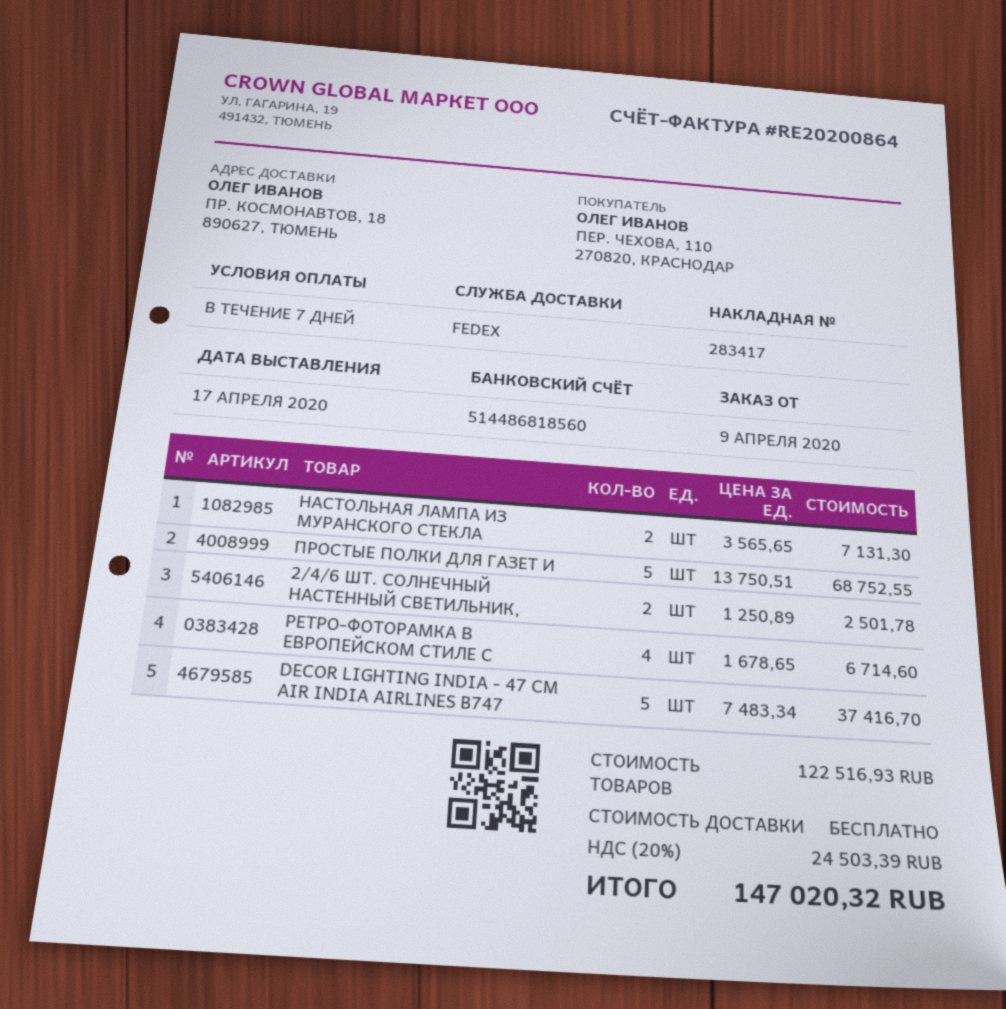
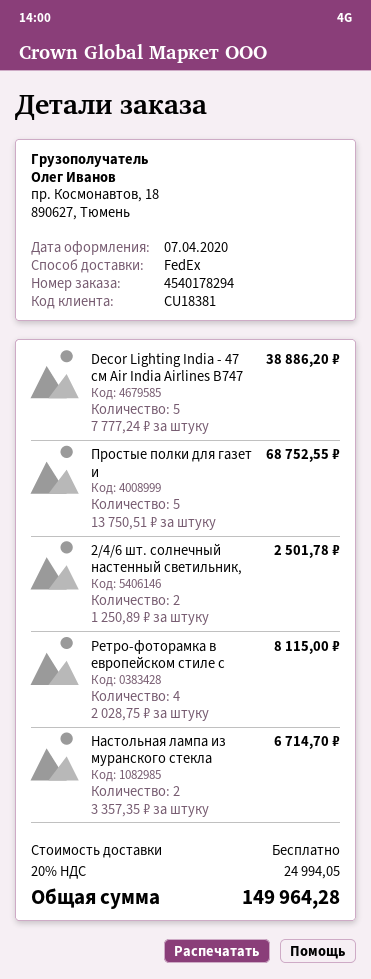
order date: 2020-04-09 -> 2020-04-07
НАСТОЛЬНАЯ ЛАМПА ИЗ МУРАНСКОГО СТЕКЛА: 2 x 3565.65 = 7131.30 -> 2 x 3357.35 = 6714.70
РЕТРО-ФОТОРАМКА В ЕВРОПЕЙСКОМ СТИЛЕ С: 4 x 1678.65 = 6714.60 -> 4 x 2028.75 = 8115.00
DECOR LIGHTING INDIA - 47 СМ AIR INDIA AIRLINES B747: 5 x 7483.34 = 37416.70 -> 5 x 7777.24 = 38886.20
tax: 20% = 24503.39 -> 20% = 24994.05
total: 147020.32 -> 149964.28

